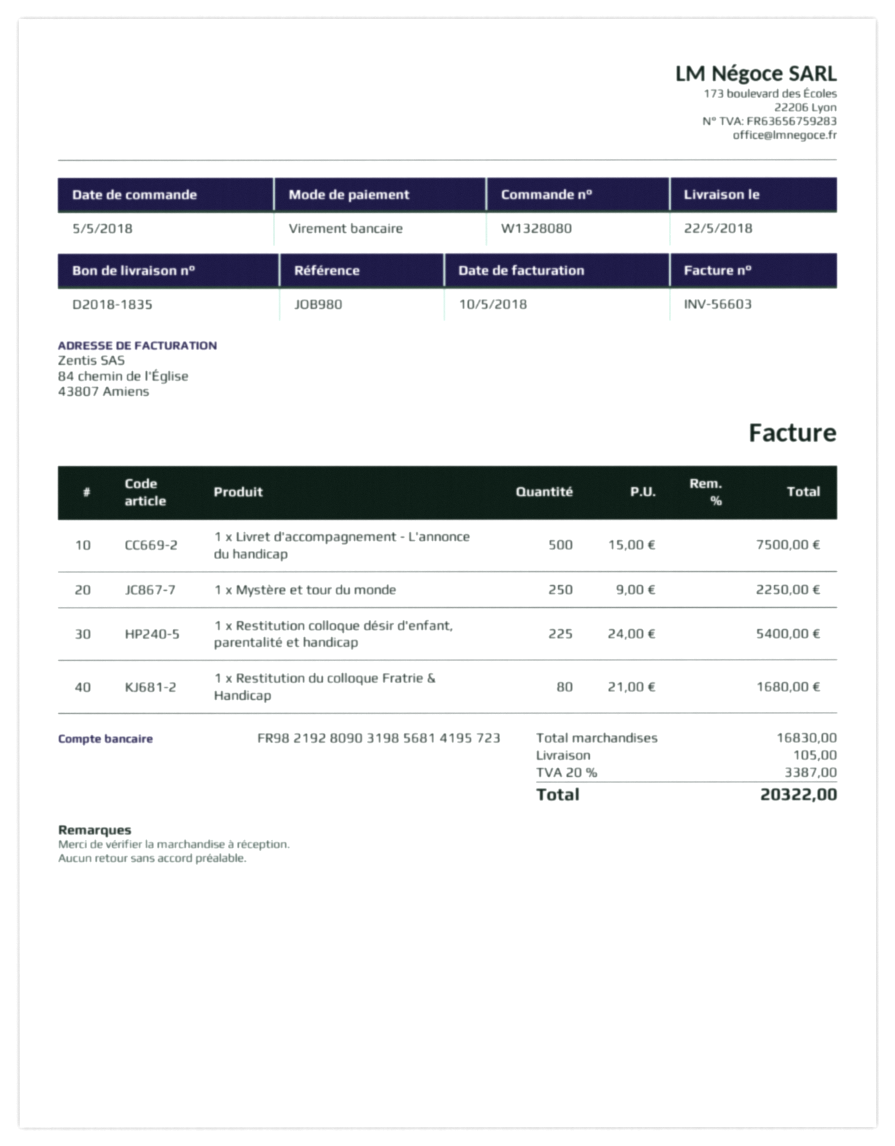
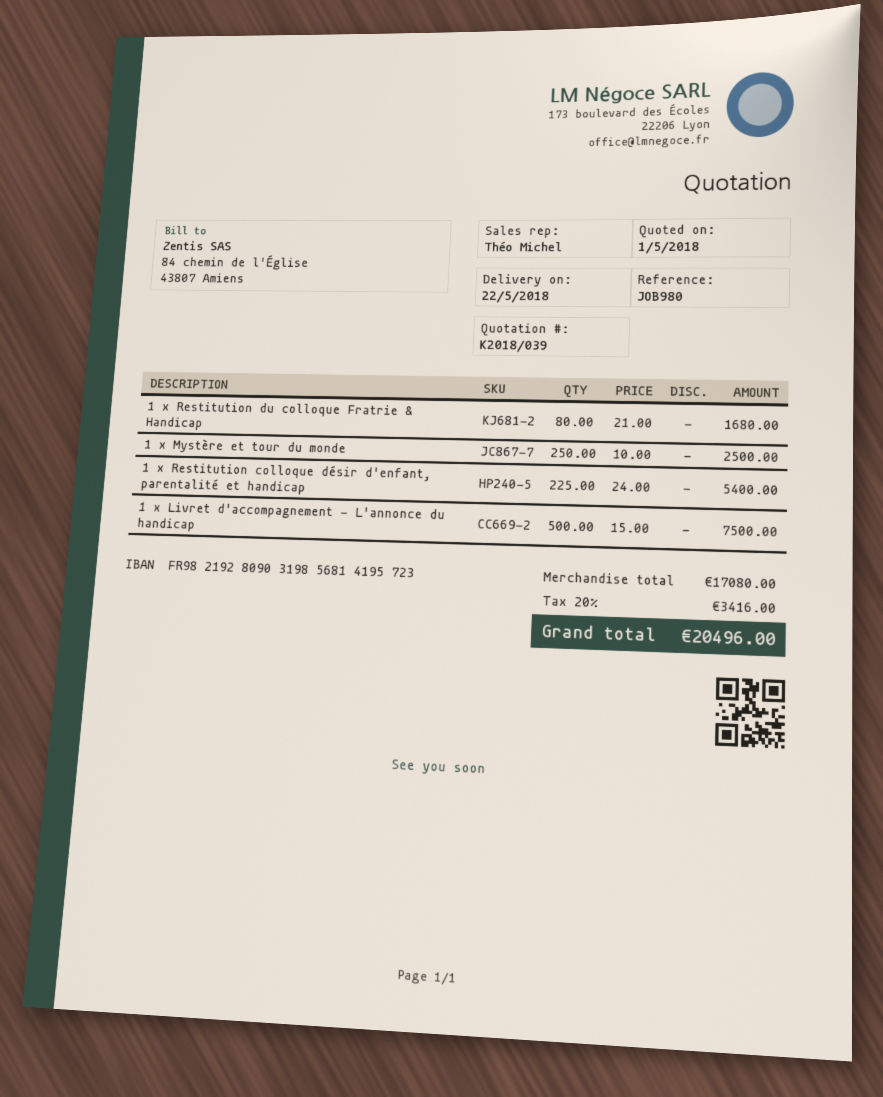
1 x Mystère et tour du monde: 250 x 9.00 = 2250.00 -> 250 x 10.00 = 2500.00
subtotal: 16830.00 -> 17080.00
shipping: 105.00 -> none
tax: 20% = 3387.00 -> 20% = 3416.00
total: 20322.00 -> 20496.00

